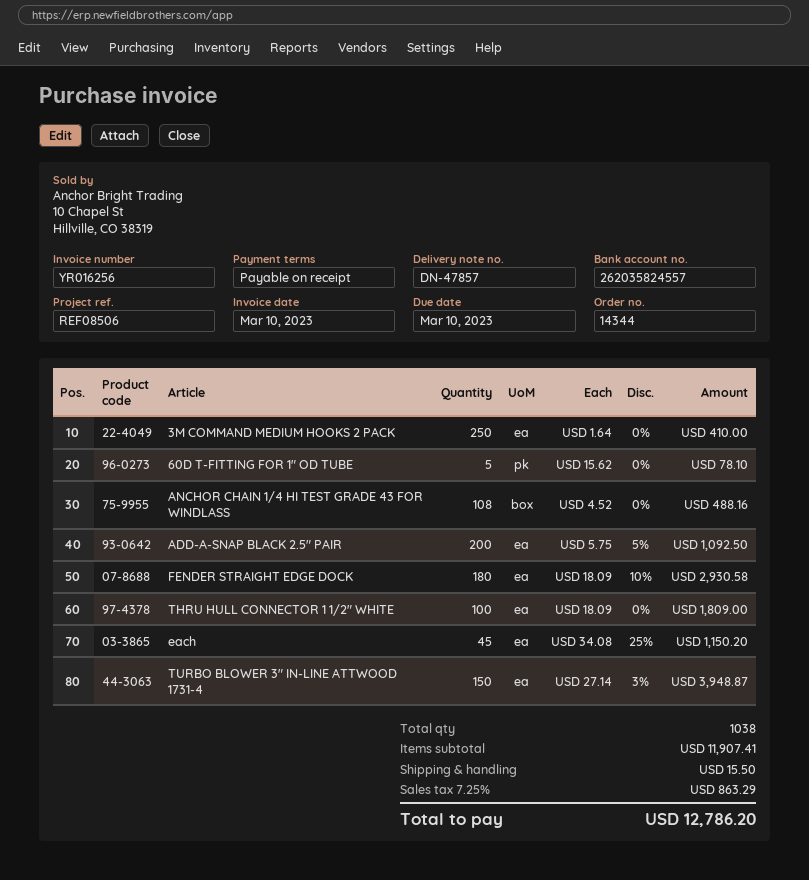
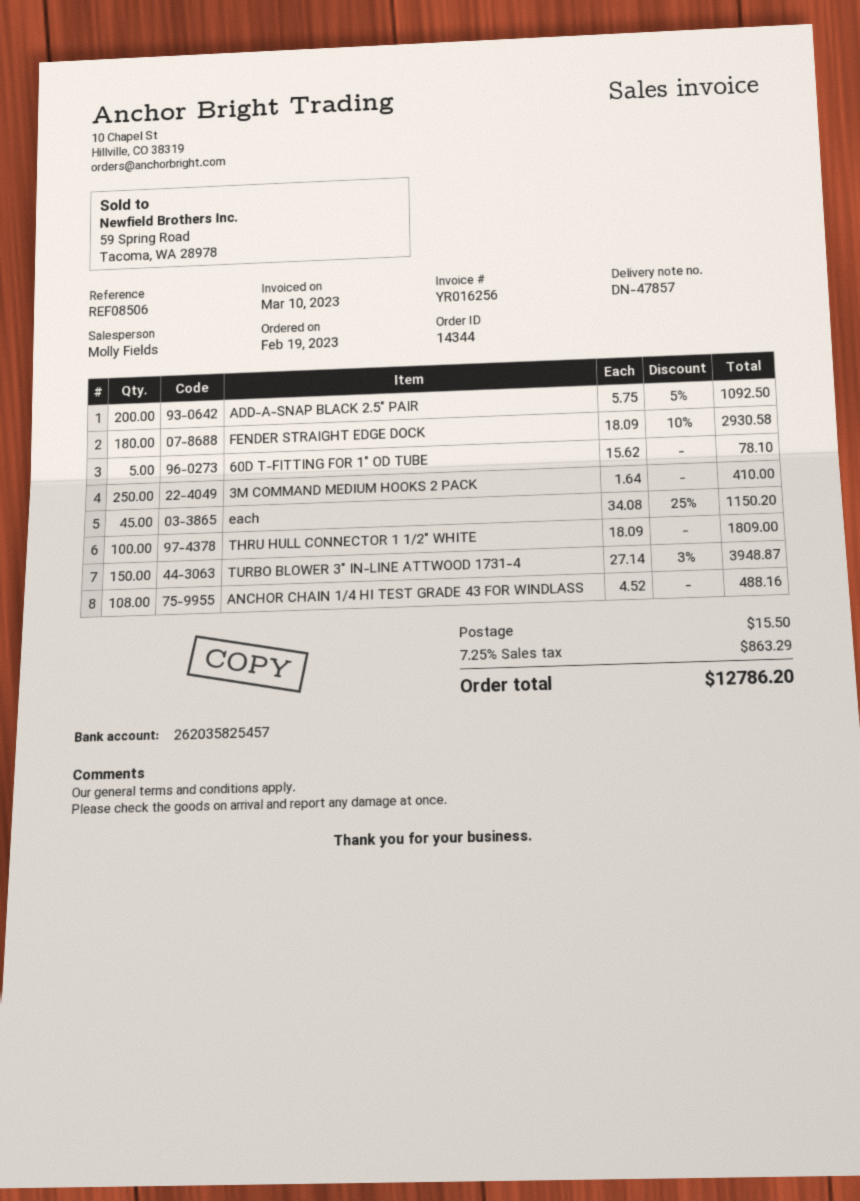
bank account: 262035824557 -> 262035825457

